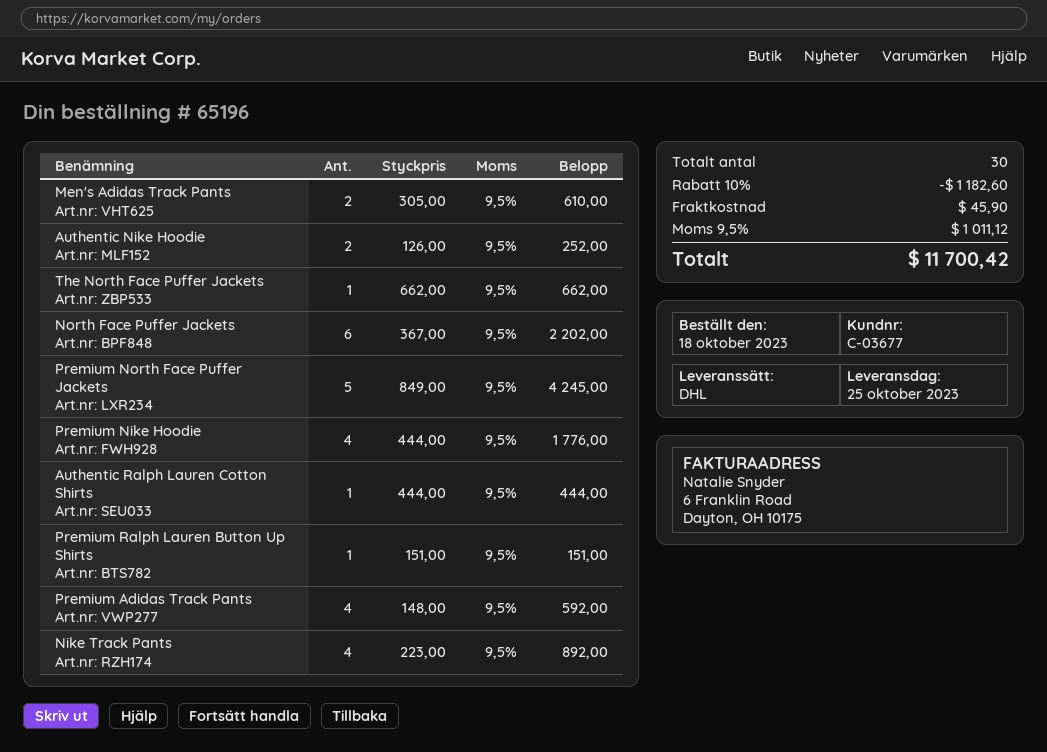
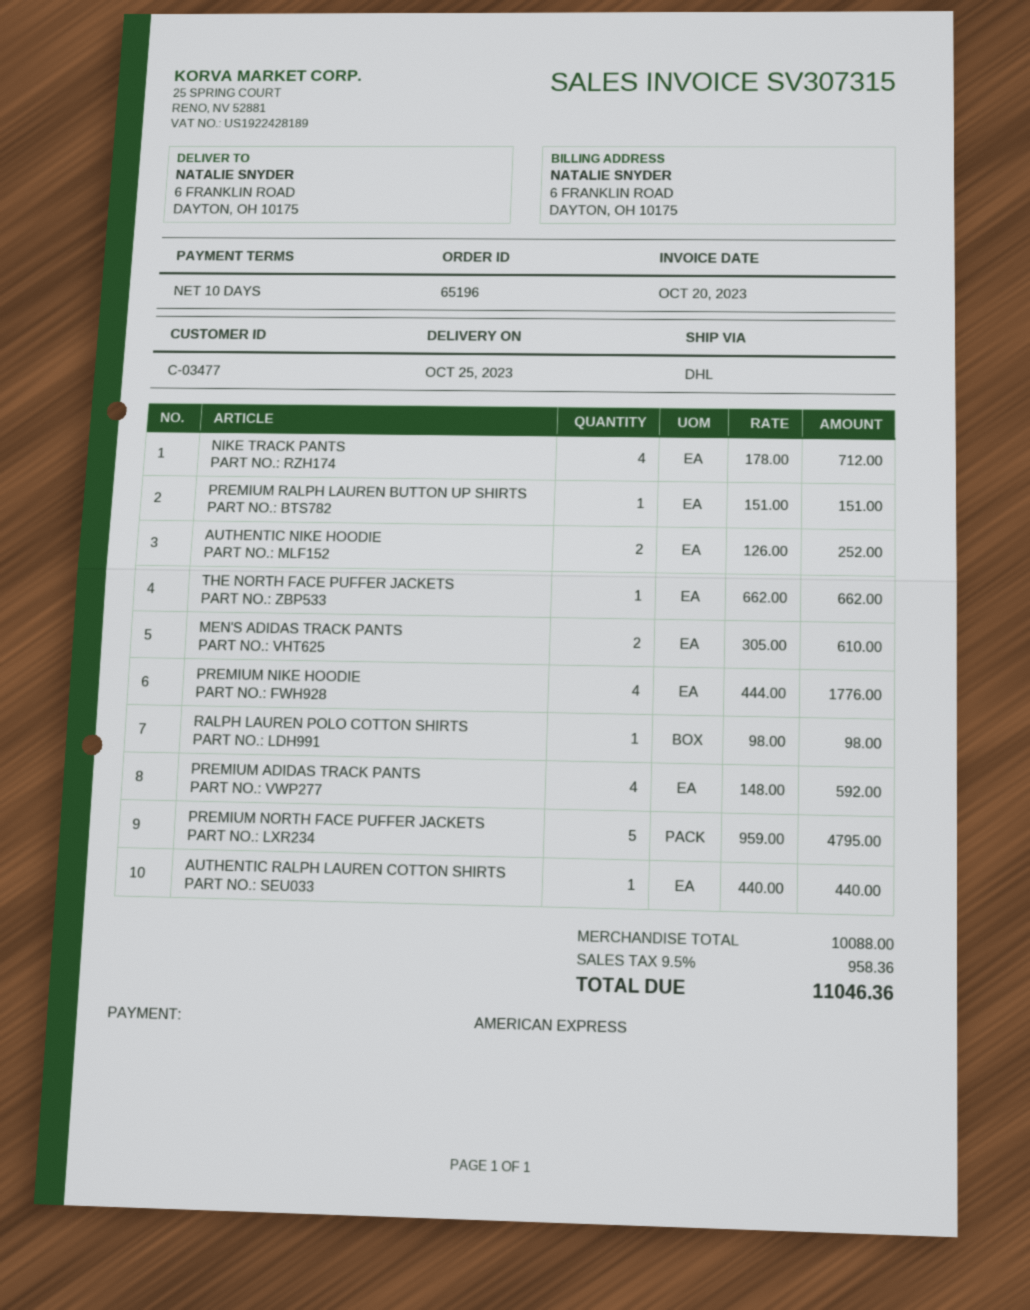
customer number: C-03677 -> C-03477
North Face Puffer Jackets: 6 x 367.00 = 2202.00 -> none
Premium North Face Puffer Jackets: 5 x 849.00 = 4245.00 -> 5 x 959.00 = 4795.00
Authentic Ralph Lauren Cotton Shirts: 1 x 444.00 = 444.00 -> 1 x 440.00 = 440.00
Nike Track Pants: 4 x 223.00 = 892.00 -> 4 x 178.00 = 712.00
RALPH LAUREN POLO COTTON SHIRTS: none -> 1 x 98.00 = 98.00
discount: 10% = 1182.60 -> none
shipping: 45.90 -> none
tax: 9.5% = 1011.12 -> 9.5% = 958.36
total: 11700.42 -> 11046.36

